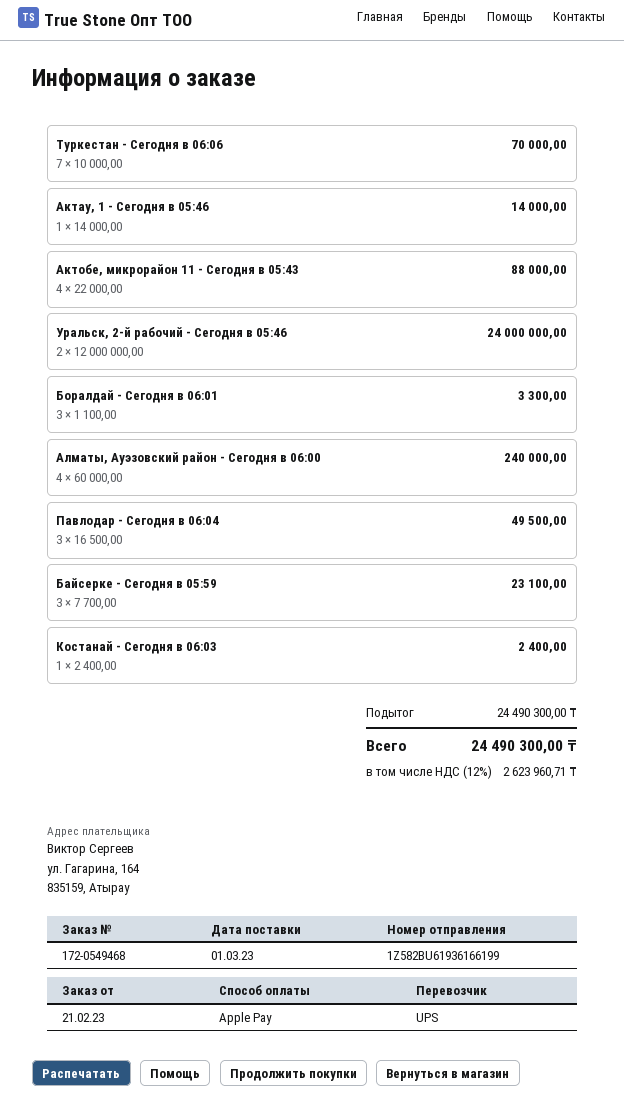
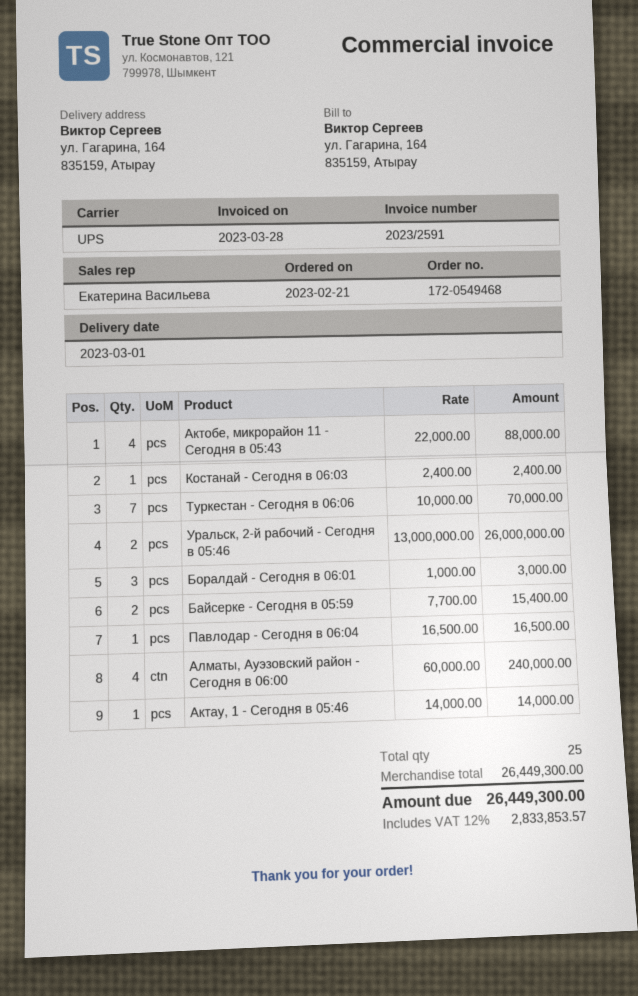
Уральск, 2-й рабочий - Сегодня в 05:46: 2 x 12000000.00 = 24000000.00 -> 2 x 13000000.00 = 26000000.00
Боралдай - Сегодня в 06:01: 3 x 1100.00 = 3300.00 -> 3 x 1000.00 = 3000.00
Павлодар - Сегодня в 06:04: 3 x 16500.00 = 49500.00 -> 1 x 16500.00 = 16500.00
Байсерке - Сегодня в 05:59: 3 x 7700.00 = 23100.00 -> 2 x 7700.00 = 15400.00
subtotal: 24490300.00 -> 26449300.00
tax: 12% = 2623960.71 -> 12% = 2833853.57
total: 24490300.00 -> 26449300.00

